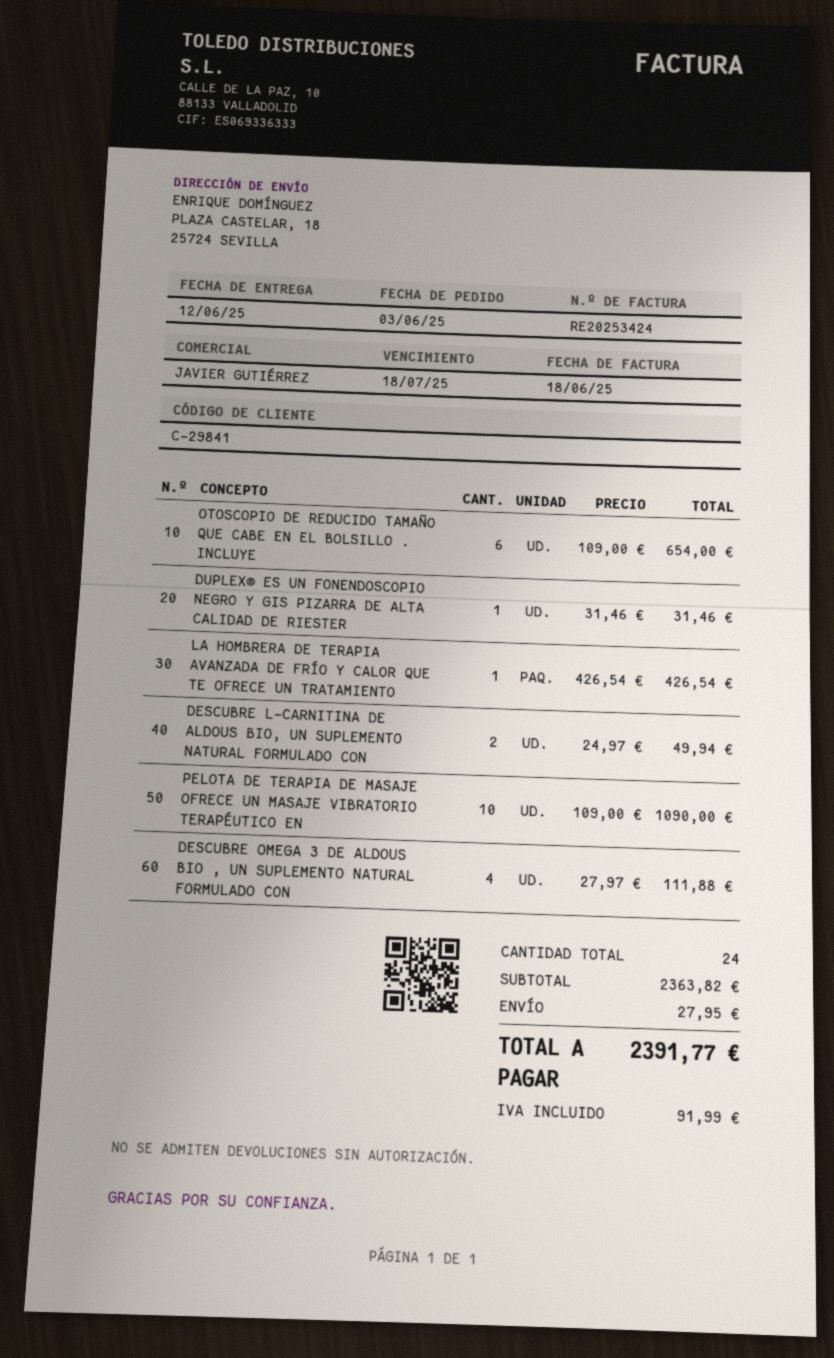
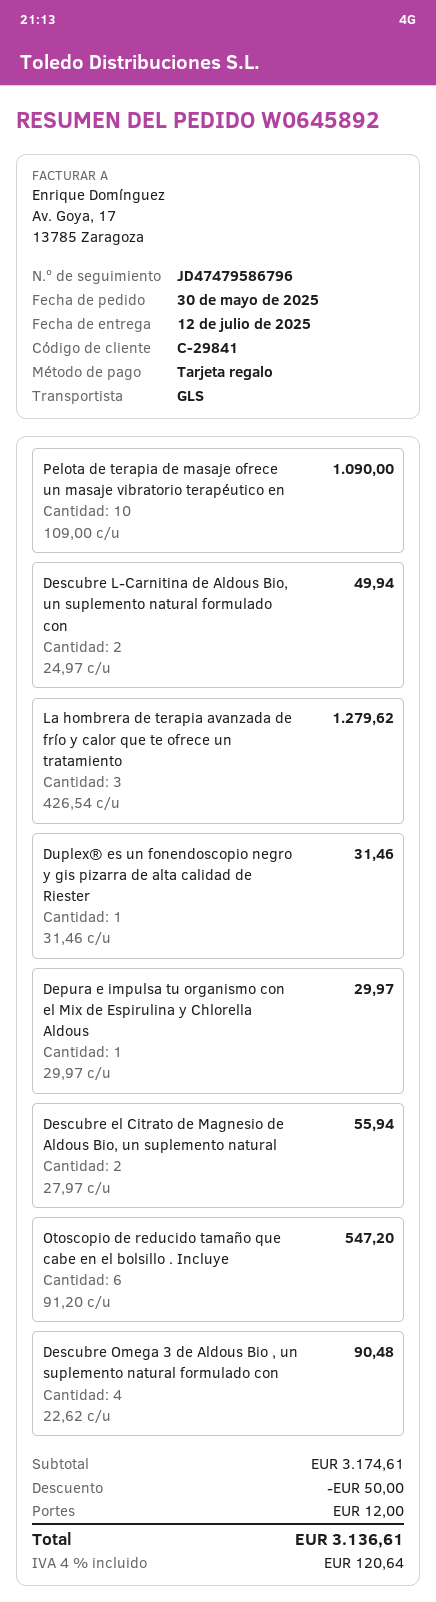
order date: 2025-06-03 -> 2025-05-30
delivery date: 2025-06-12 -> 2025-07-12
OTOSCOPIO DE REDUCIDO TAMAÑO QUE CABE EN EL BOLSILLO . INCLUYE: 6 x 109.00 = 654.00 -> 6 x 91.20 = 547.20
LA HOMBRERA DE TERAPIA AVANZADA DE FRÍO Y CALOR QUE TE OFRECE UN TRATAMIENTO: 1 x 426.54 = 426.54 -> 3 x 426.54 = 1279.62
DESCUBRE OMEGA 3 DE ALDOUS BIO , UN SUPLEMENTO NATURAL FORMULADO CON: 4 x 27.97 = 111.88 -> 4 x 22.62 = 90.48
Depura e impulsa tu organismo con el Mix de Espirulina y Chlorella Aldous: none -> 1 x 29.97 = 29.97
Descubre el Citrato de Magnesio de Aldous Bio, un suplemento natural: none -> 2 x 27.97 = 55.94
subtotal: 2363.82 -> 3174.61
discount: none -> 50.00
shipping: 27.95 -> 12.00
tax: 91.99 -> 120.64
total: 2391.77 -> 3136.61

